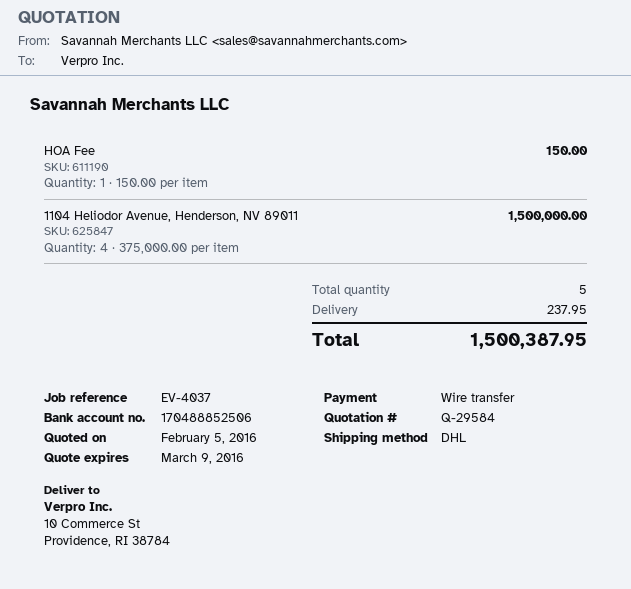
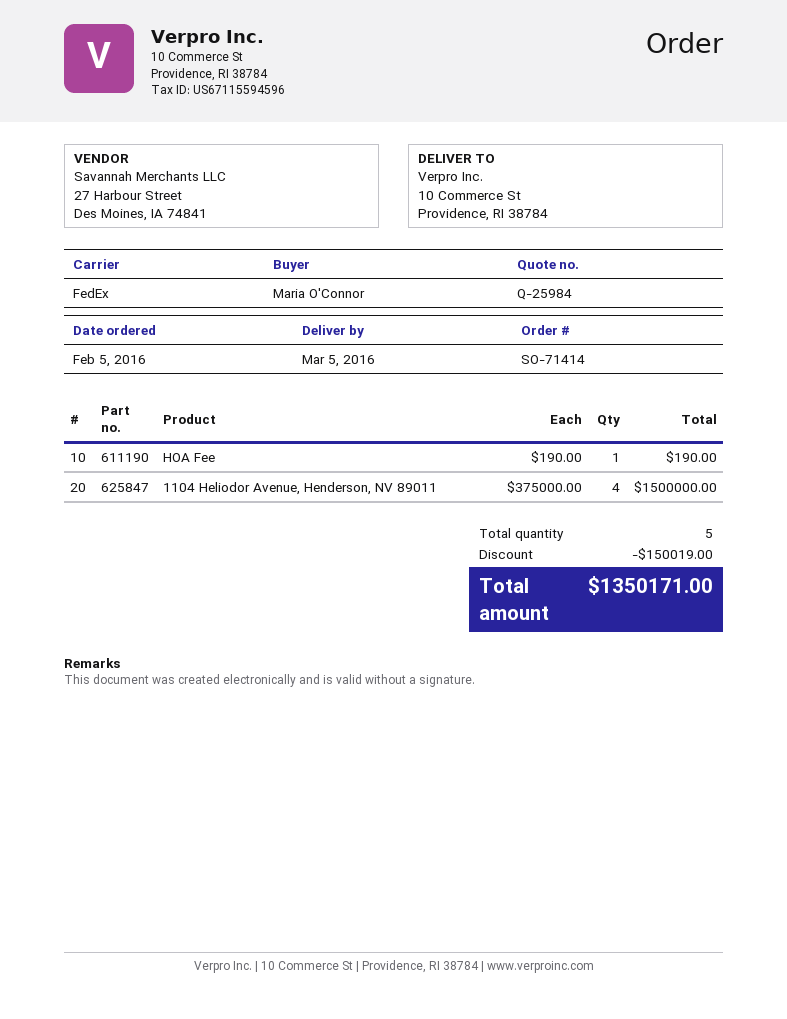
quote number: Q-29584 -> Q-25984
shipping method: DHL -> FedEx
HOA Fee: 1 x 150.00 = 150.00 -> 1 x 190.00 = 190.00
discount: none -> 150019.00
shipping: 237.95 -> none
total: 1500387.95 -> 1350171.00

